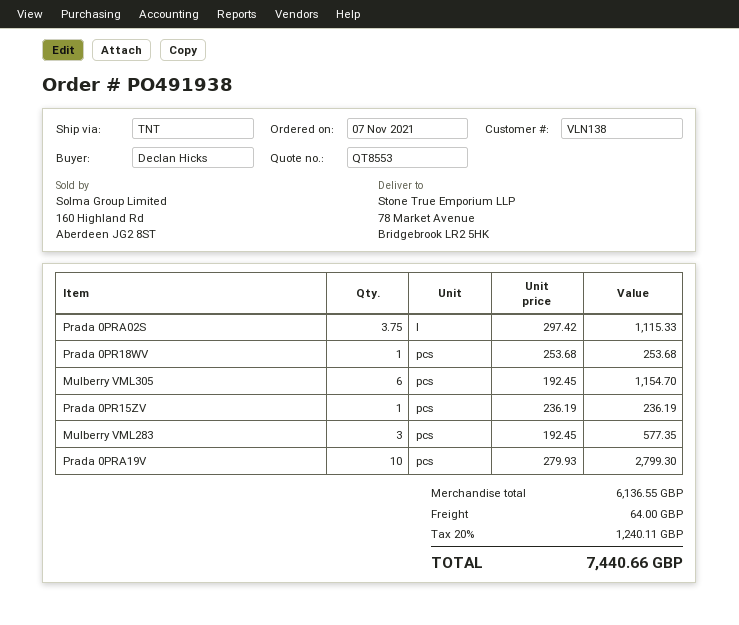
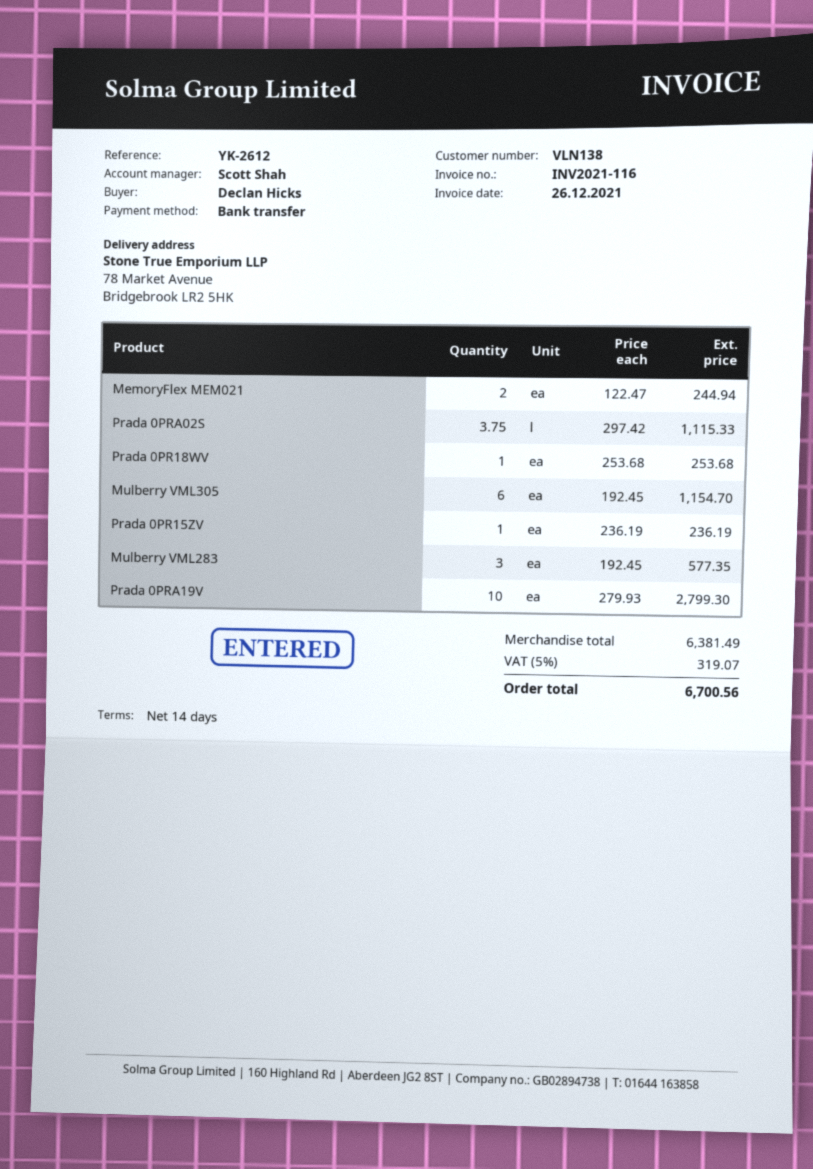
MemoryFlex MEM021: none -> 2 x 122.47 = 244.94
subtotal: 6136.55 -> 6381.49
shipping: 64.00 -> none
tax: 20% = 1240.11 -> 5% = 319.07
total: 7440.66 -> 6700.56

